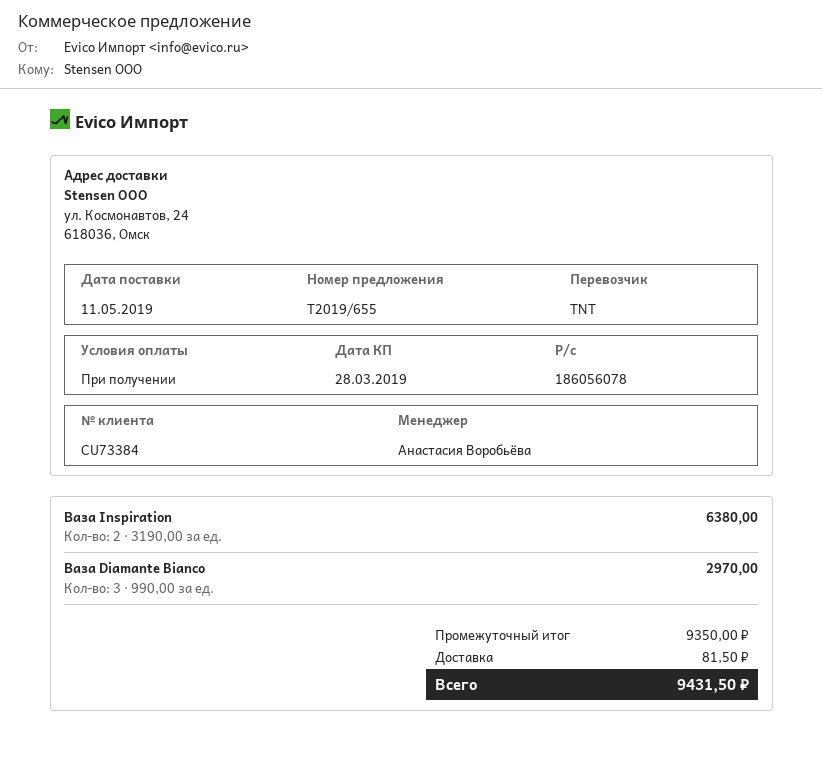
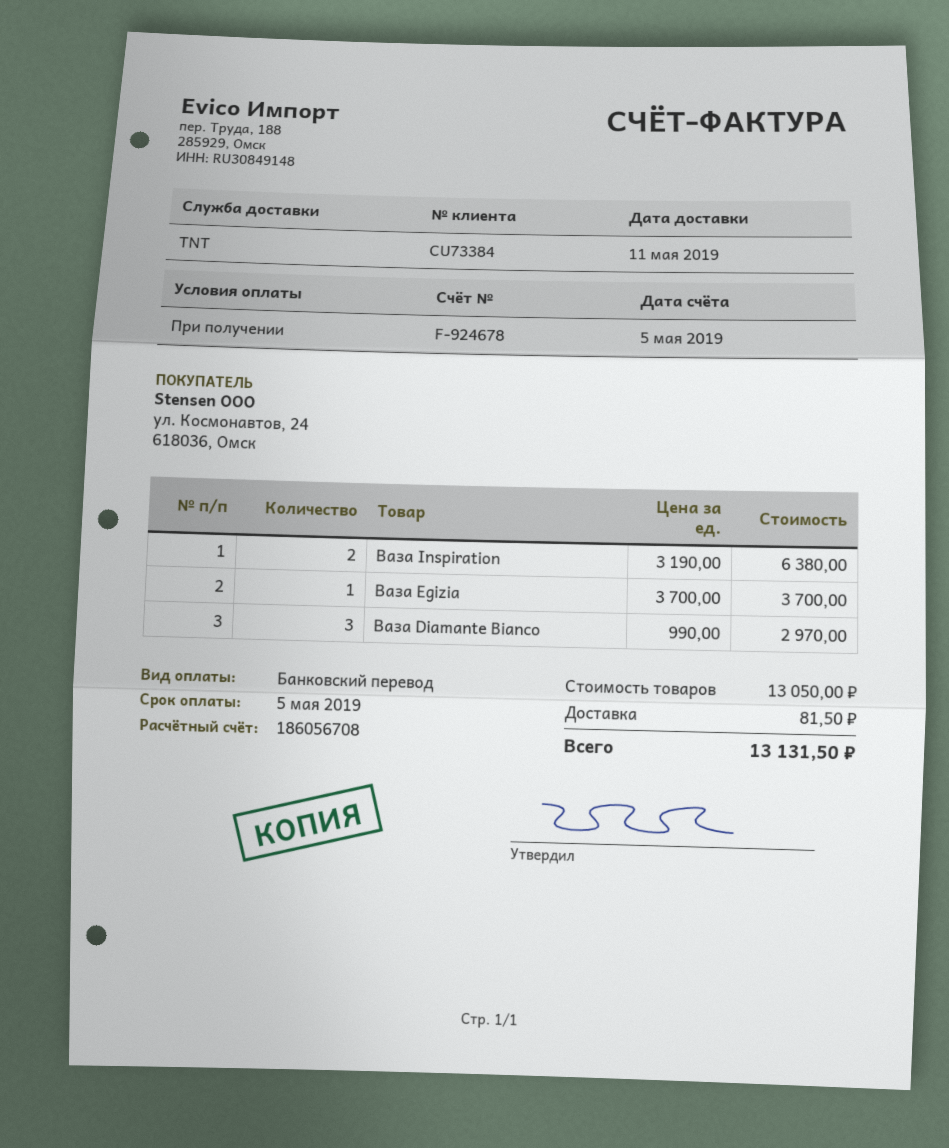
bank account: 186056078 -> 186056708
Ваза Egizia: none -> 1 x 3700.00 = 3700.00
subtotal: 9350.00 -> 13050.00
total: 9431.50 -> 13131.50

